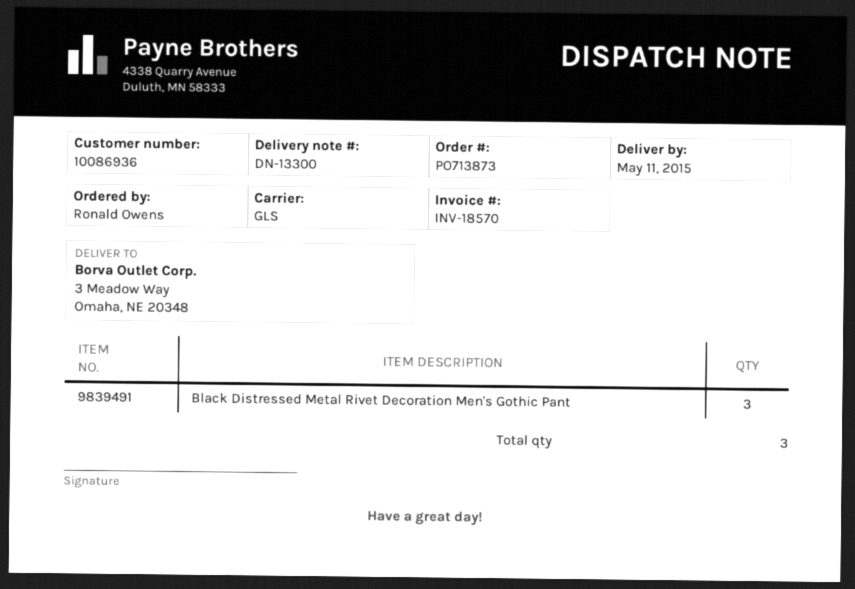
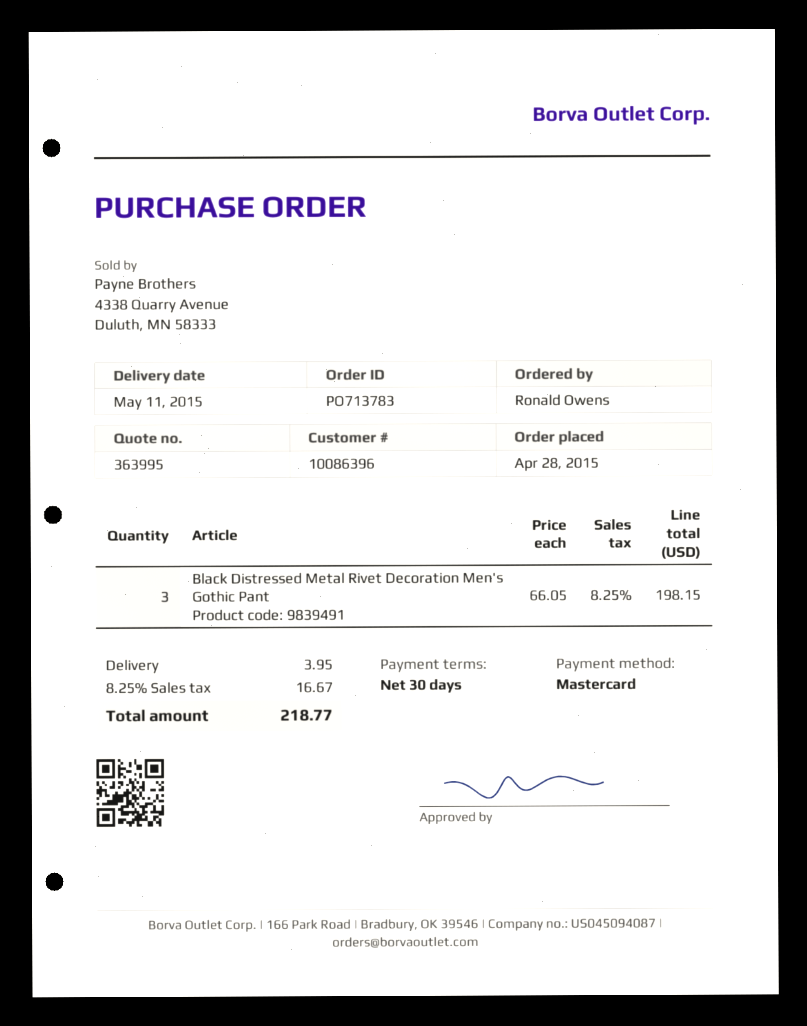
order number: PO713873 -> PO713783
customer number: 10086936 -> 10086396

